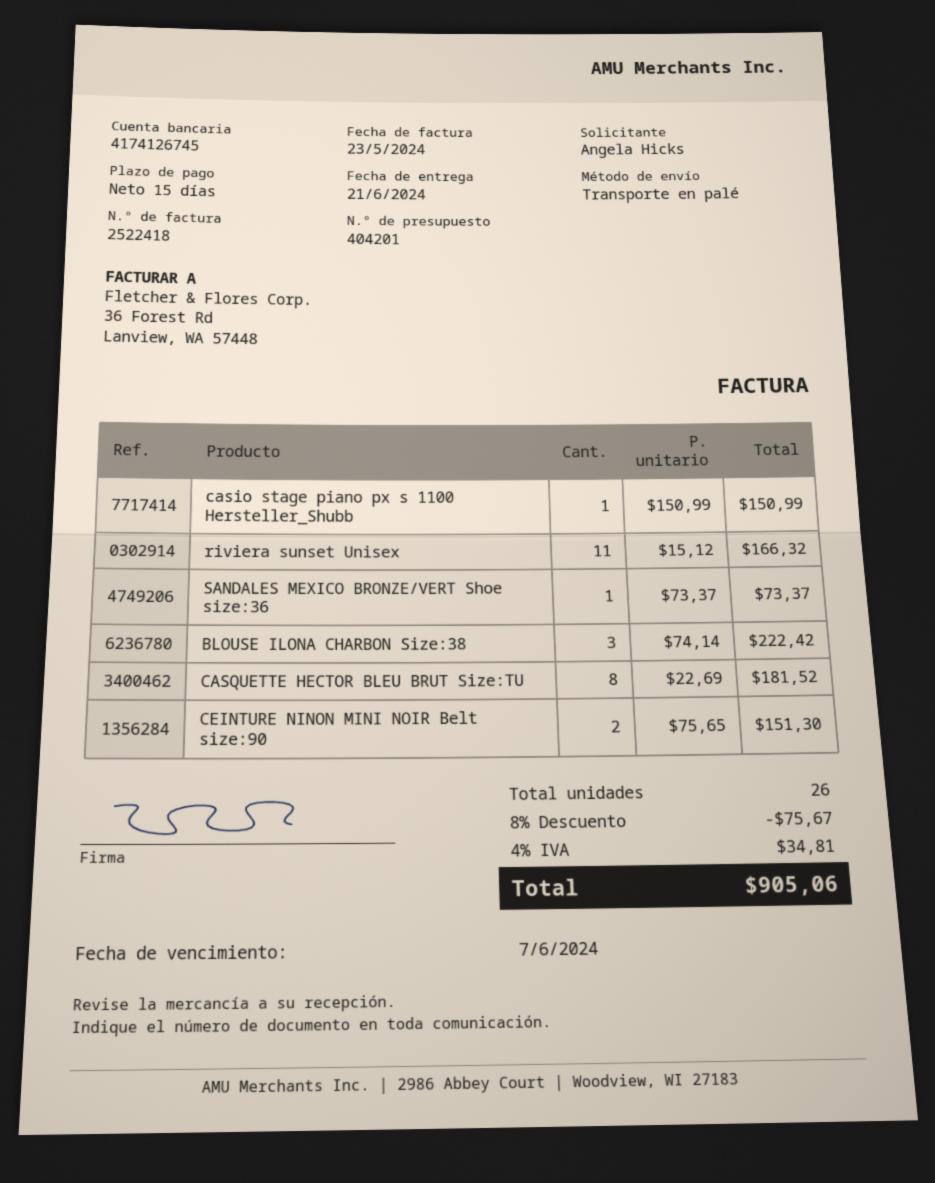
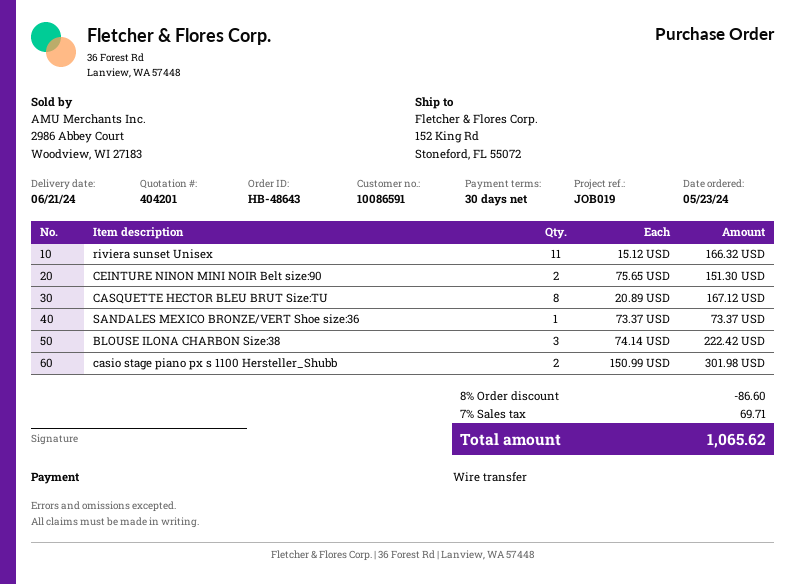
payment terms: 15 days -> 30 days
casio stage piano px s 1100 Hersteller_Shubb: 1 x 150.99 = 150.99 -> 2 x 150.99 = 301.98
CASQUETTE HECTOR BLEU BRUT Size:TU: 8 x 22.69 = 181.52 -> 8 x 20.89 = 167.12
discount: 8% = 75.67 -> 8% = 86.60
tax: 4% = 34.81 -> 7% = 69.71
total: 905.06 -> 1065.62

